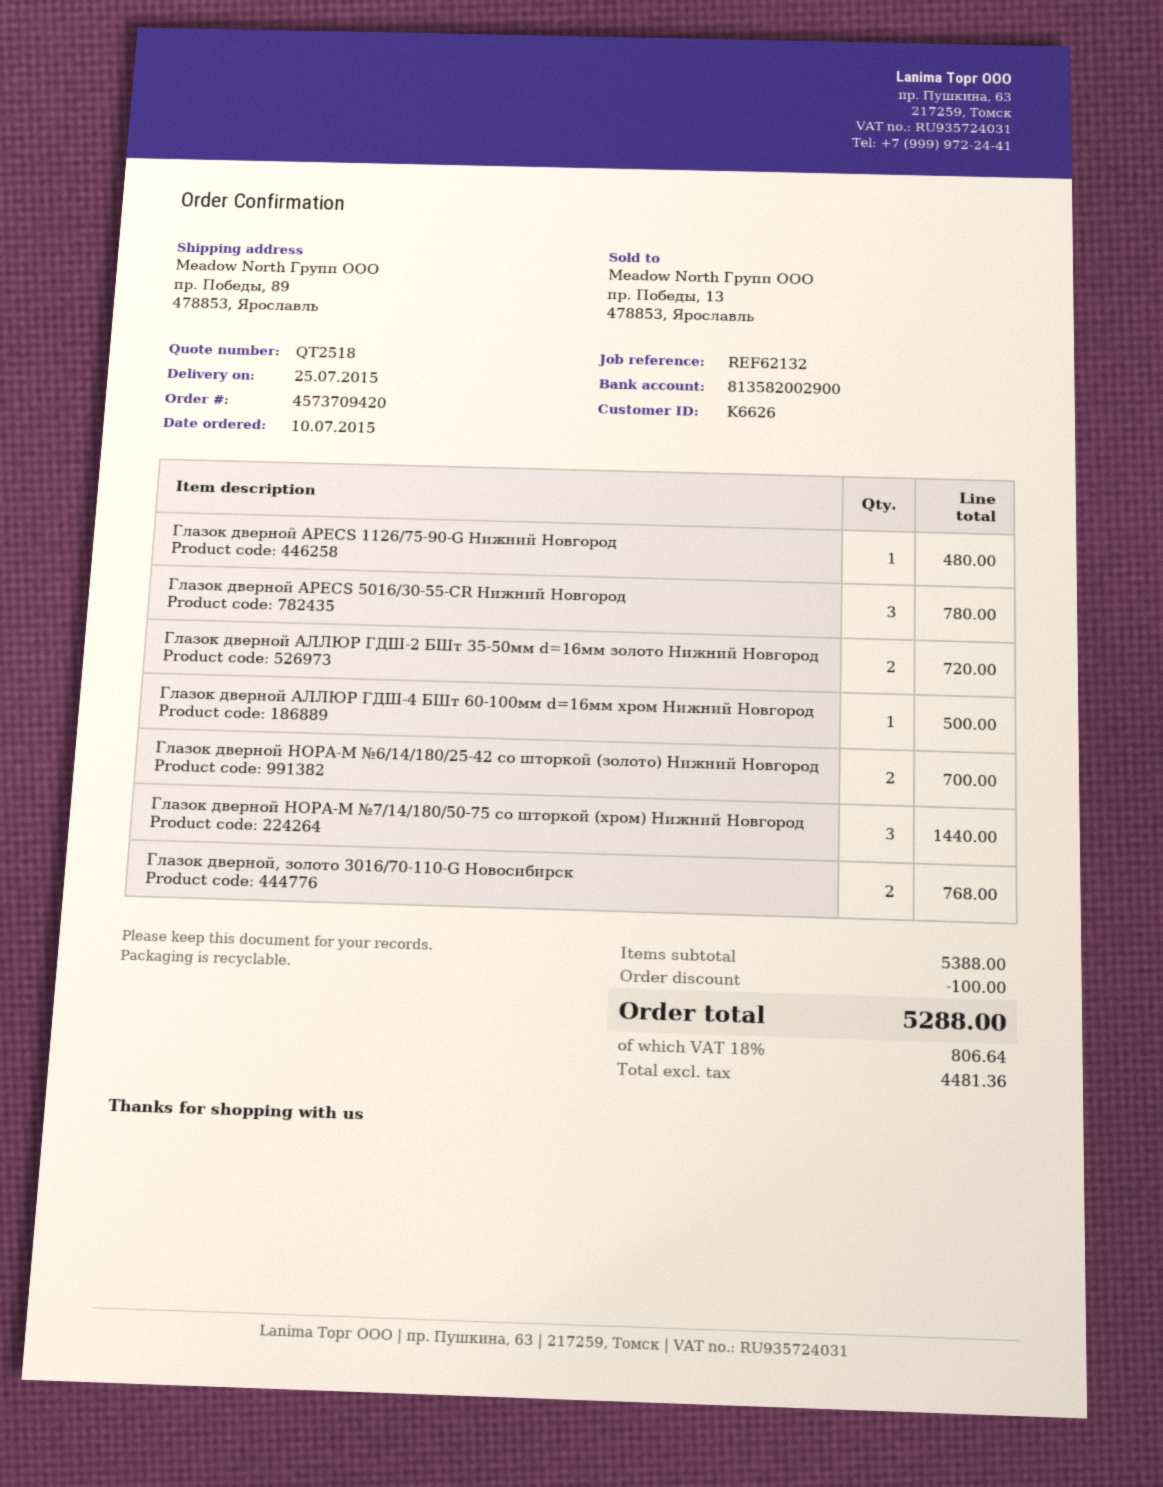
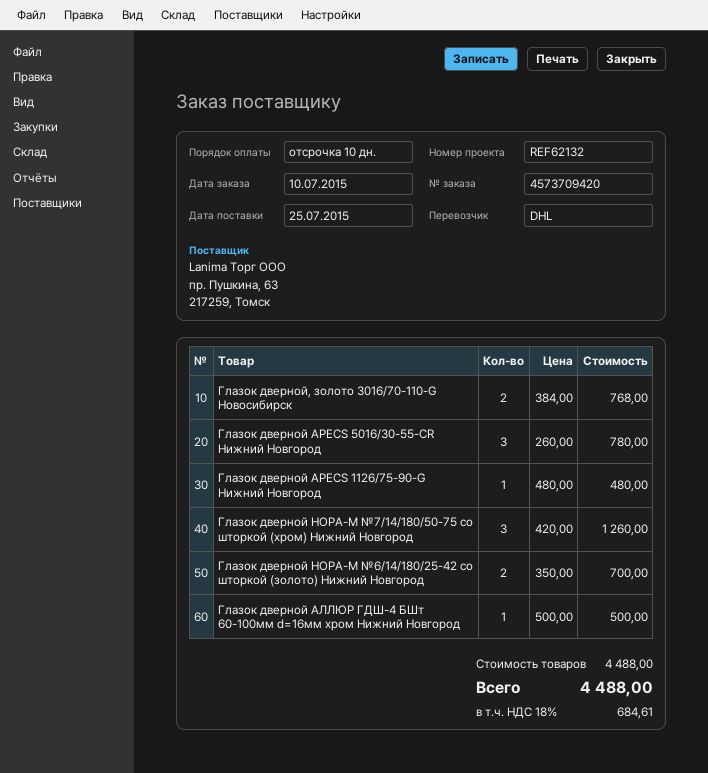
Глазок дверной АЛЛЮР ГДШ-2 БШт 35-50мм d=16мм золото Нижний Новгород: 2 for 720.00 -> none
Глазок дверной НОРА-М №7/14/180/50-75 со шторкой (хром) Нижний Новгород: 3 for 1440.00 -> 3 for 1260.00
subtotal: 5388.00 -> 4488.00
discount: 100.00 -> none
tax: 18% = 806.64 -> 18% = 684.61
total: 5288.00 -> 4488.00

